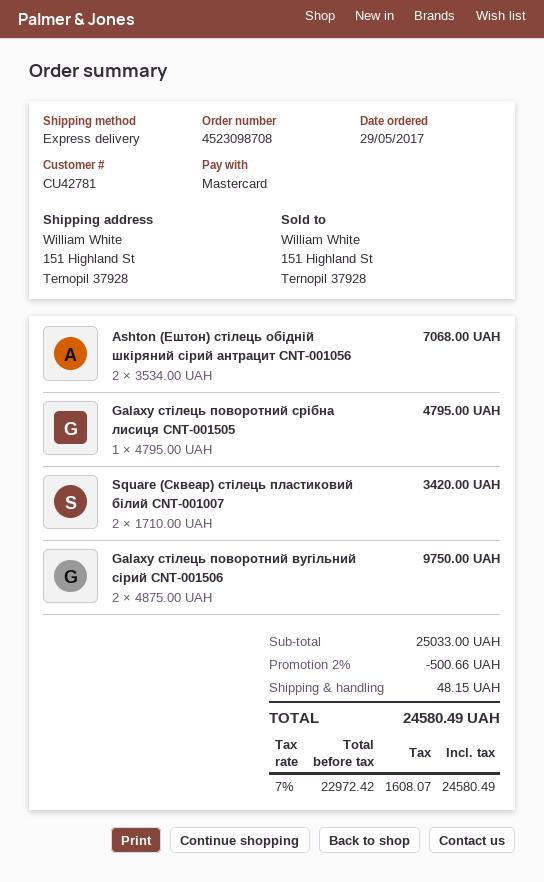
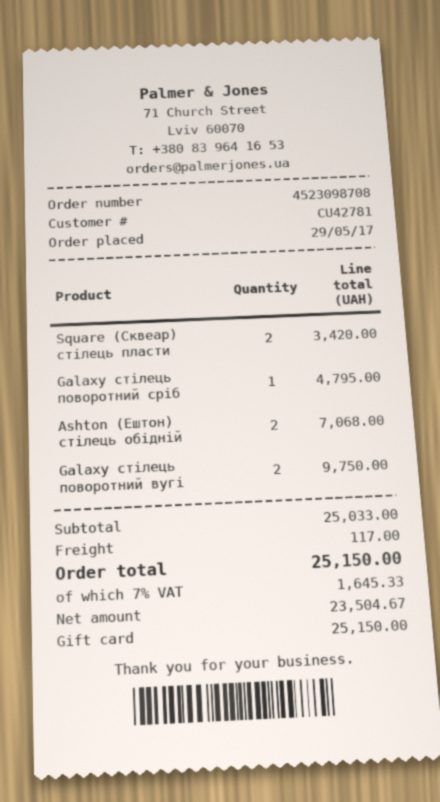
payment method: Mastercard -> gift card
discount: 2% = 500.66 -> none
shipping: 48.15 -> 117.00
net: 22972.42 -> 23504.67
tax: 7% = 1608.07 -> 7% = 1645.33
total: 24580.49 -> 25150.00

